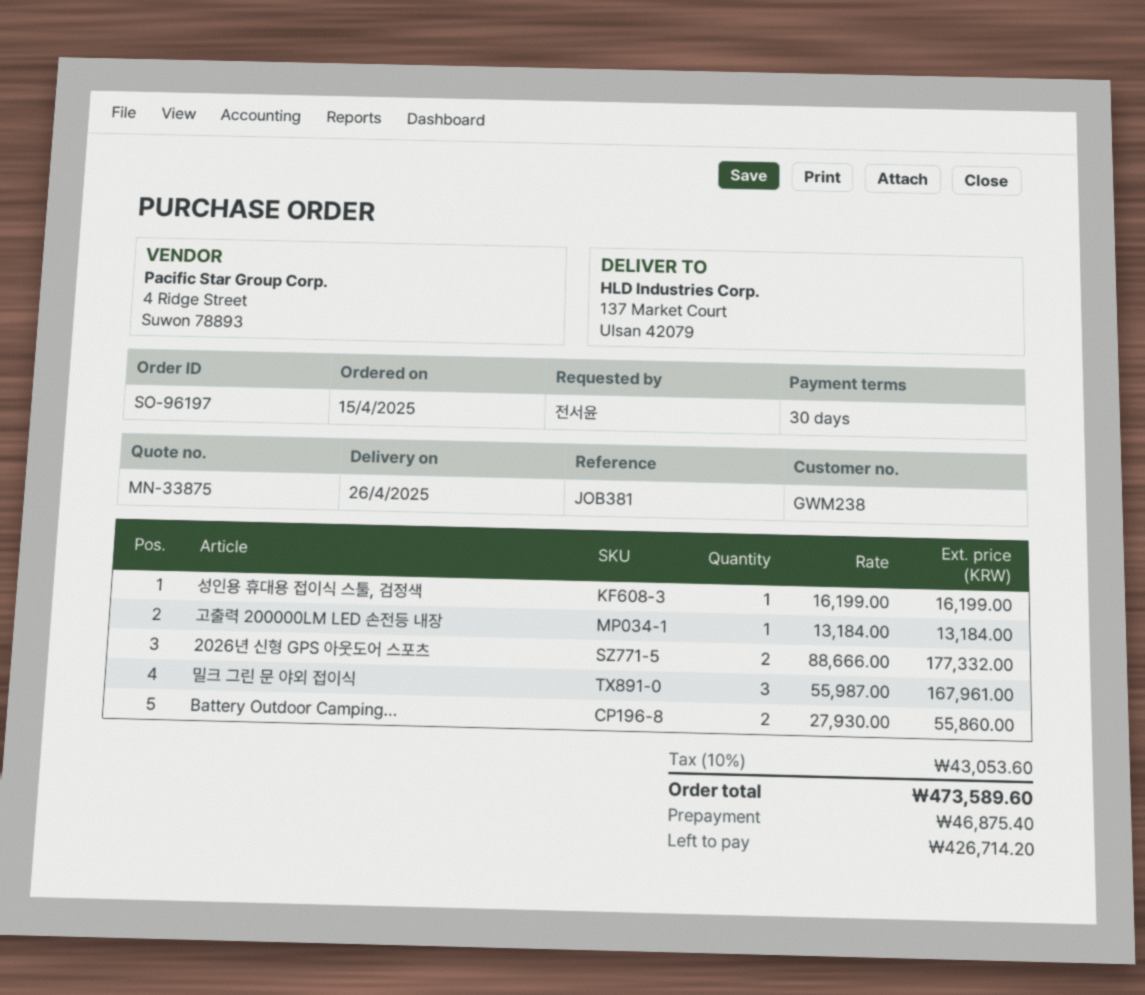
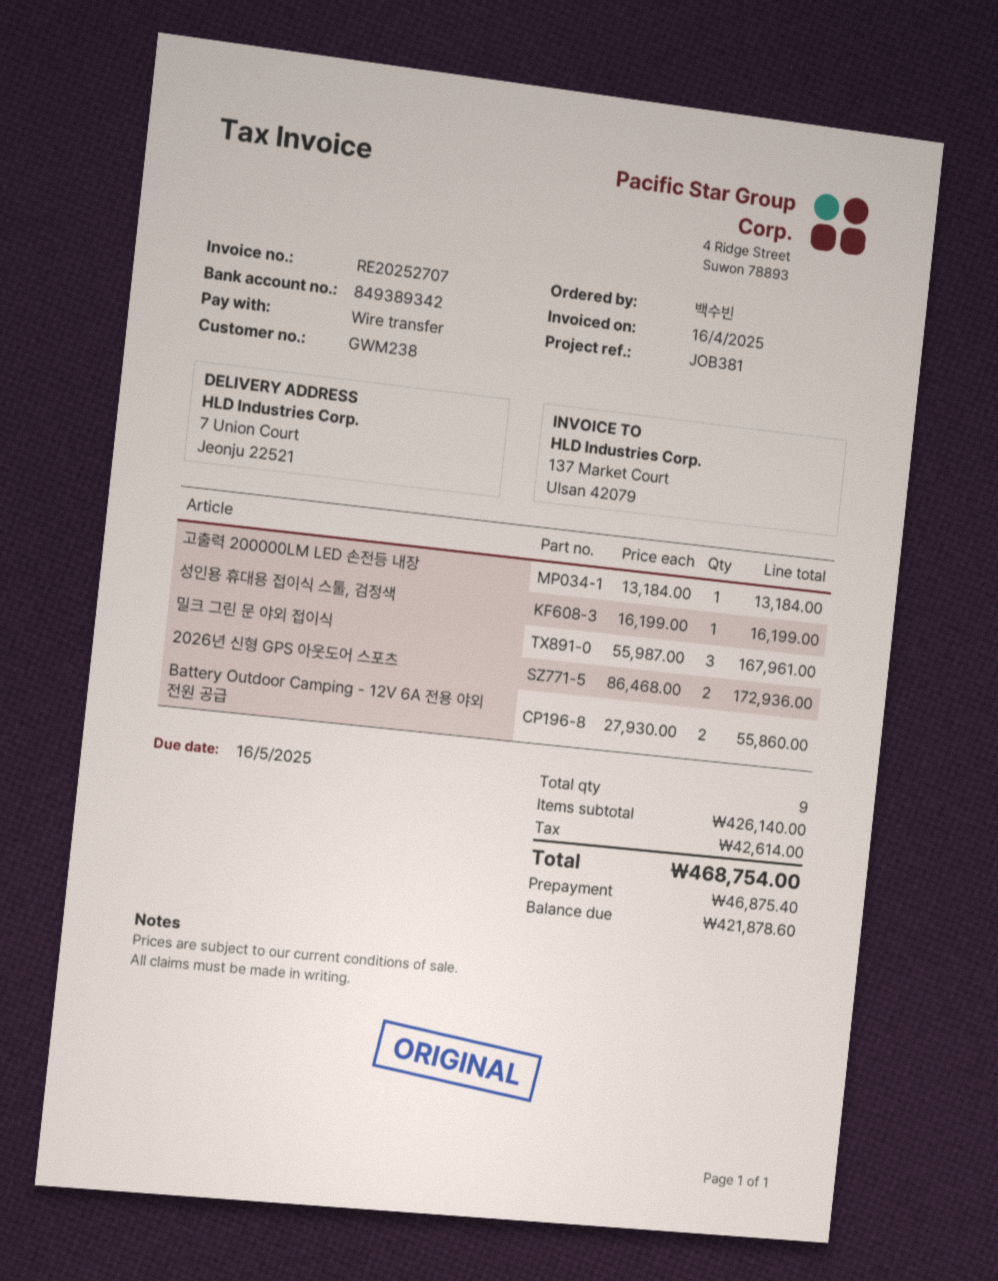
ordered by: 전서윤 -> 백수빈
ship to: 137 Market Court, Ulsan 42079 -> 7 Union Court, Jeonju 22521
2026년 신형 GPS 아웃도어 스포츠: 2 x 88666.00 = 177332.00 -> 2 x 86468.00 = 172936.00
tax: 43053.60 -> 42614.00
total: 473589.60 -> 468754.00
balance: 426714.20 -> 421878.60

